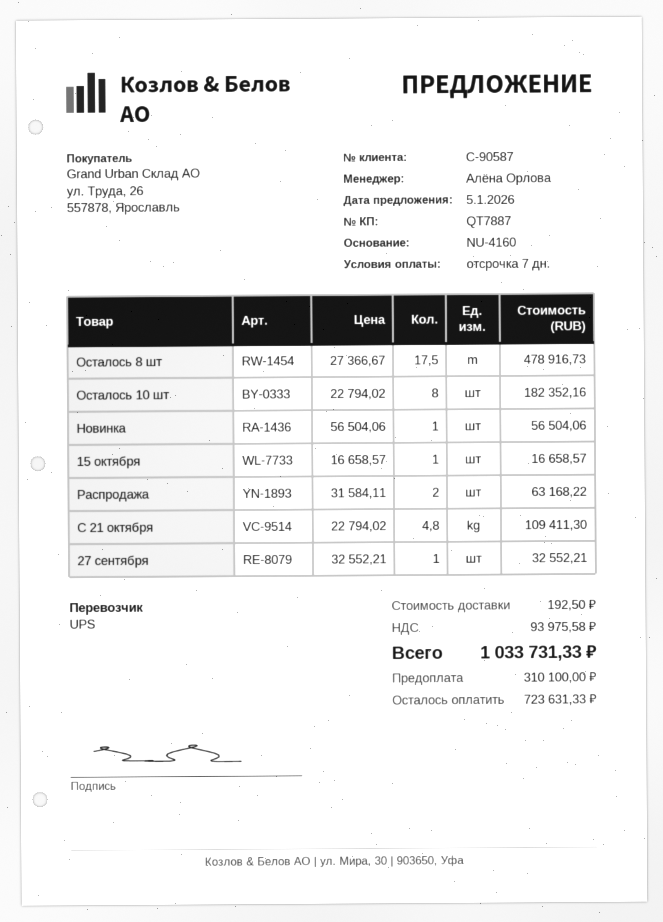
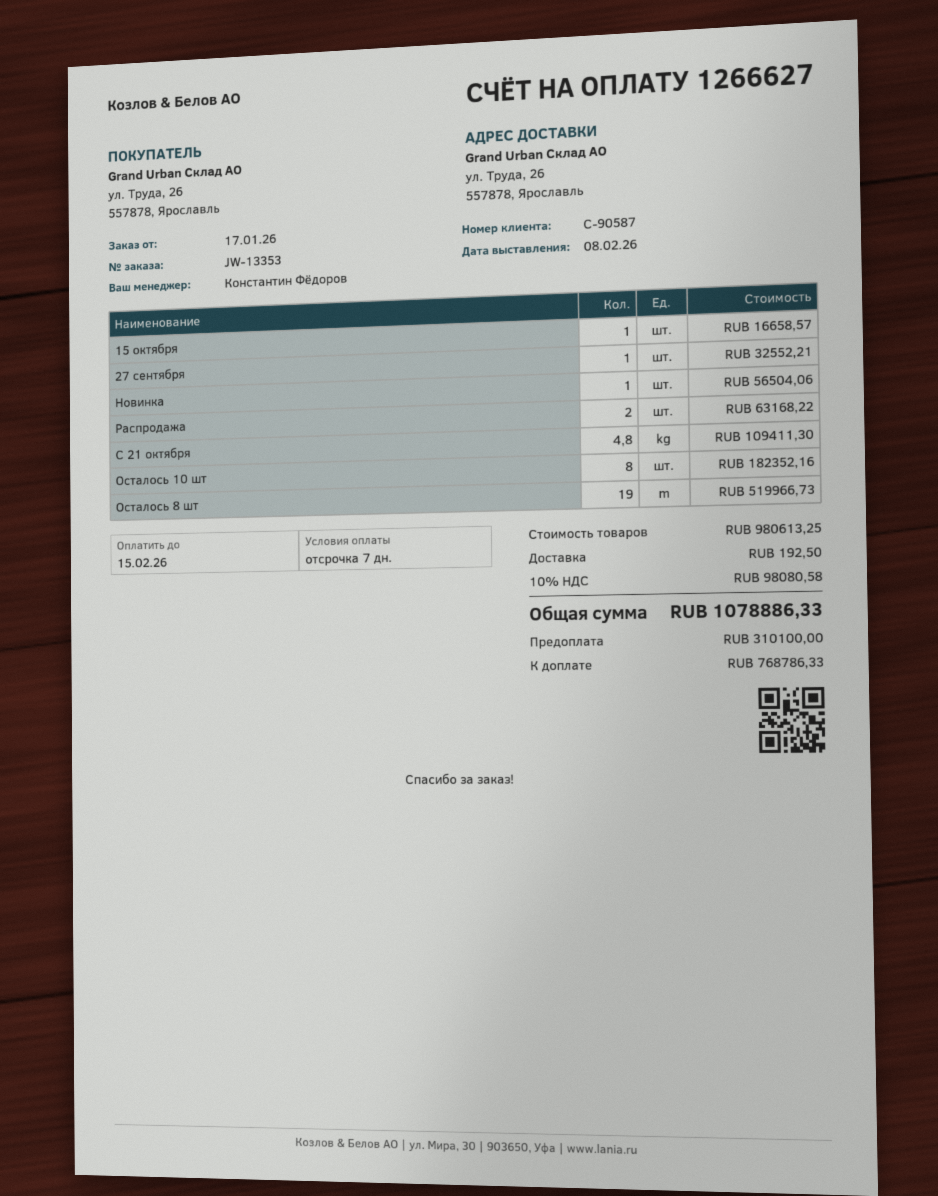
sales rep: Алёна Орлова -> Константин Фёдоров
Осталось 8 шт: 17.5 for 478916.73 -> 19 for 519966.73
tax: 93975.58 -> 98080.58
total: 1033731.33 -> 1078886.33
balance: 723631.33 -> 768786.33

